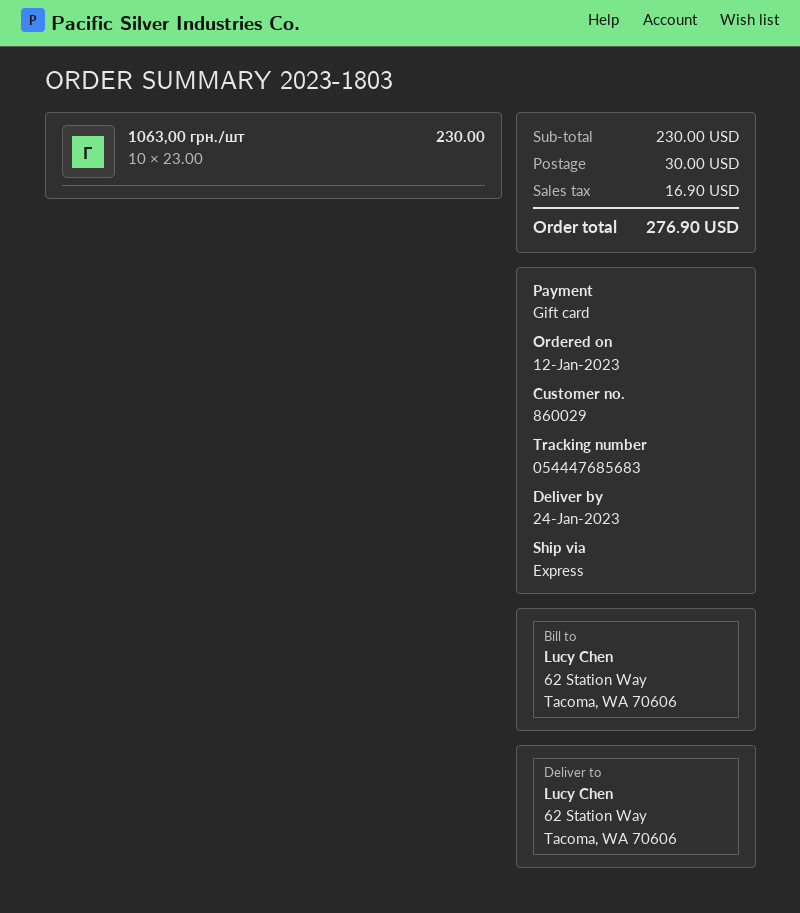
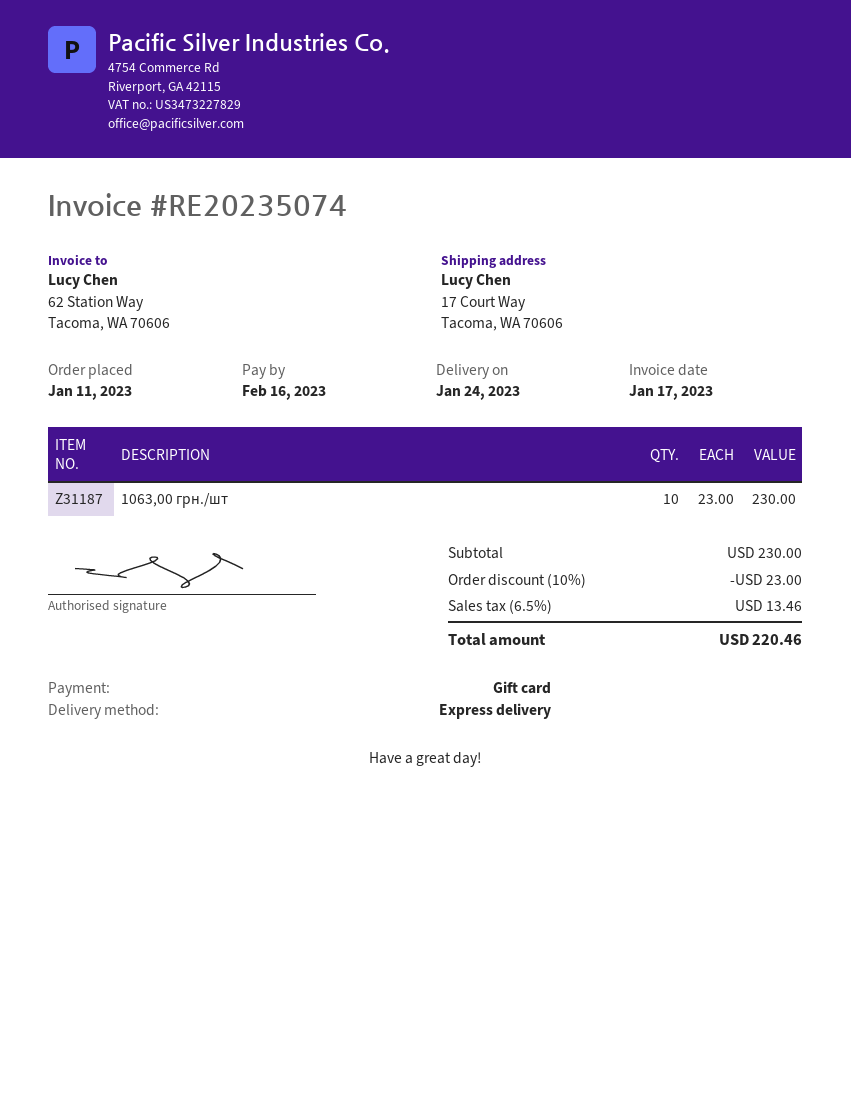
order date: 2023-01-12 -> 2023-01-11
ship to: 62 Station Way, Tacoma, WA 70606 -> 17 Court Way, Tacoma, WA 70606
discount: none -> 10% = 23.00
shipping: 30.00 -> none
tax: 16.90 -> 13.46
total: 276.90 -> 220.46

